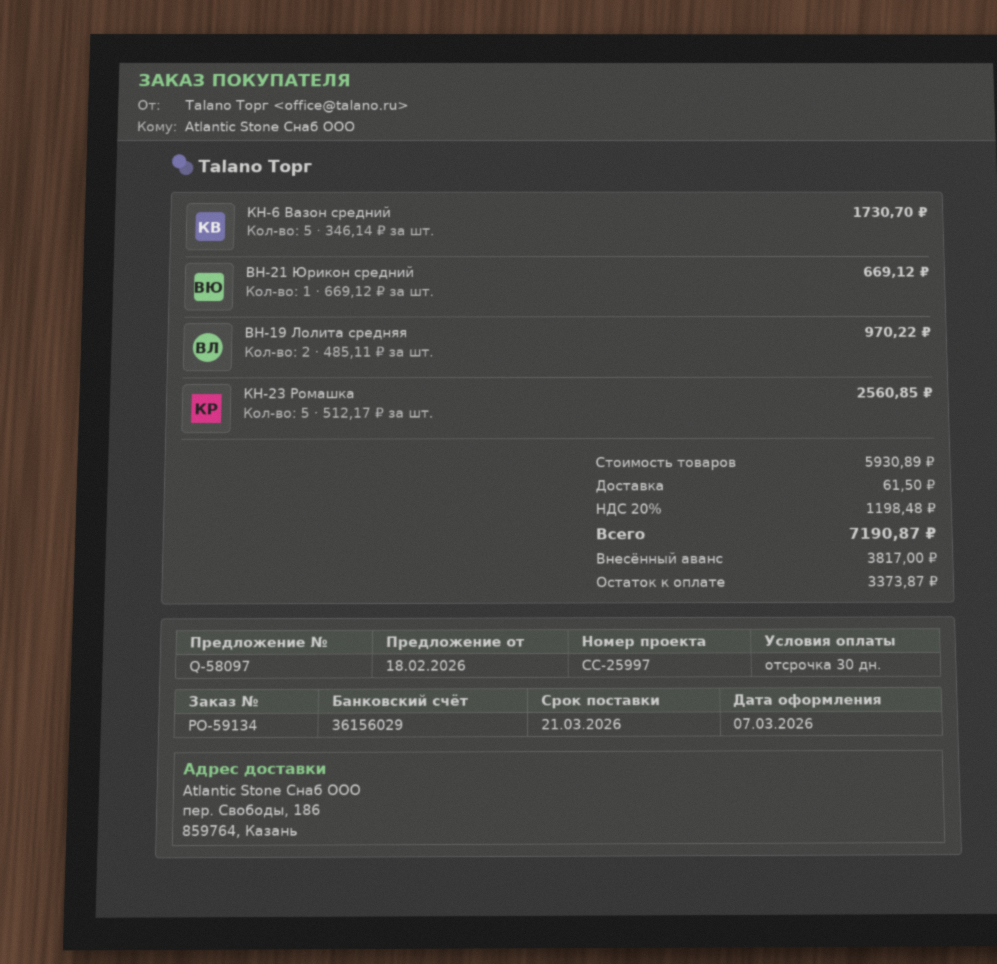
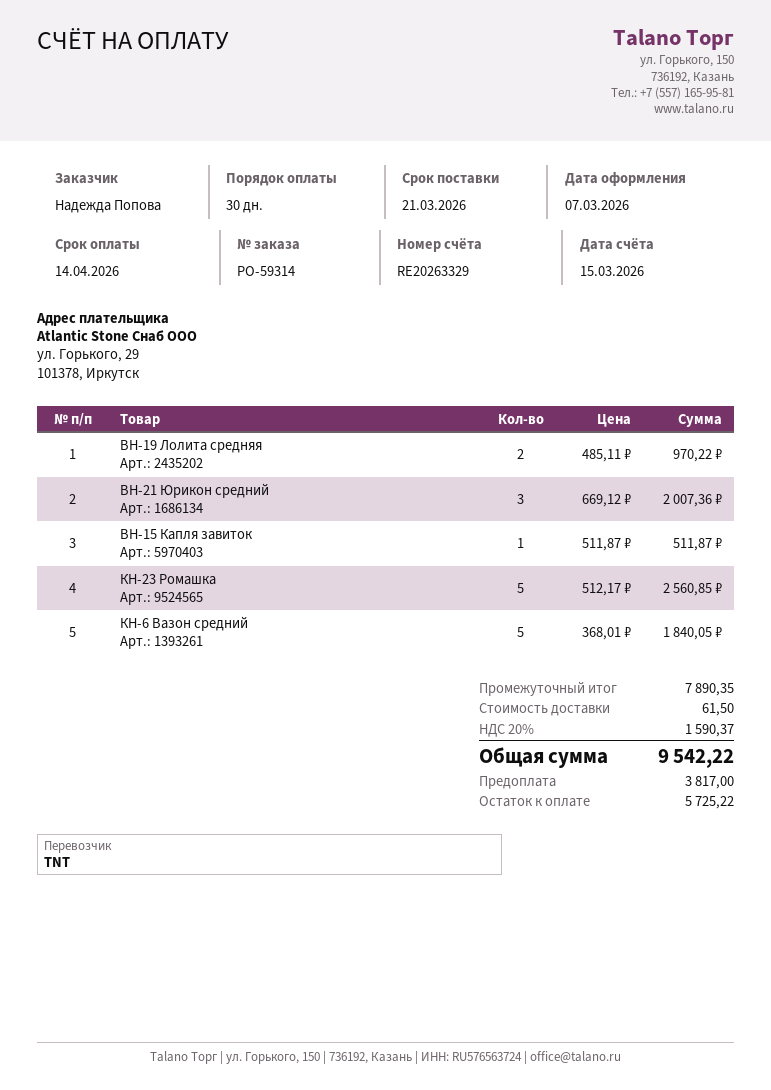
order number: PO-59134 -> PO-59314
КН-6 Вазон средний: 5 x 346.14 = 1730.70 -> 5 x 368.01 = 1840.05
ВН-21 Юрикон средний: 1 x 669.12 = 669.12 -> 3 x 669.12 = 2007.36
ВН-15 Капля завиток: none -> 1 x 511.87 = 511.87
subtotal: 5930.89 -> 7890.35
tax: 20% = 1198.48 -> 20% = 1590.37
total: 7190.87 -> 9542.22
balance: 3373.87 -> 5725.22

